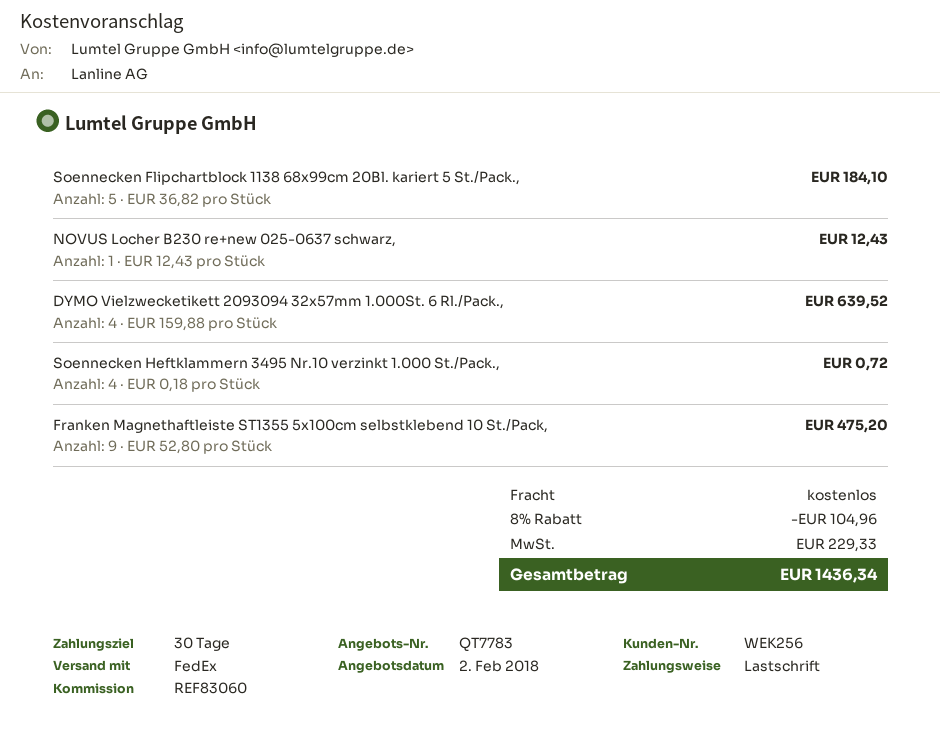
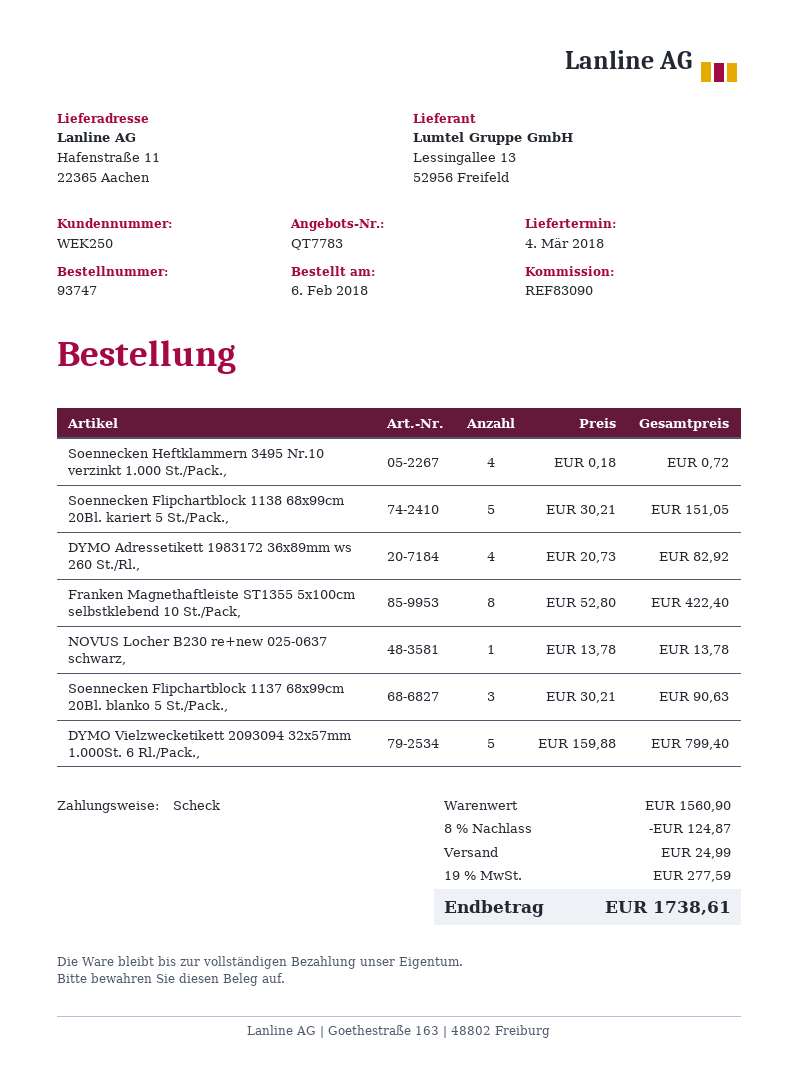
customer number: WEK256 -> WEK250
reference: REF83060 -> REF83090
payment method: direct debit -> cheque
Soennecken Flipchartblock 1138 68x99cm 20Bl. kariert 5 St./Pack.,: 5 x 36.82 = 184.10 -> 5 x 30.21 = 151.05
NOVUS Locher B230 re+new 025-0637 schwarz,: 1 x 12.43 = 12.43 -> 1 x 13.78 = 13.78
DYMO Vielzwecketikett 2093094 32x57mm 1.000St. 6 Rl./Pack.,: 4 x 159.88 = 639.52 -> 5 x 159.88 = 799.40
Franken Magnethaftleiste ST1355 5x100cm selbstklebend 10 St./Pack,: 9 x 52.80 = 475.20 -> 8 x 52.80 = 422.40
DYMO Adressetikett 1983172 36x89mm ws 260 St./Rl.,: none -> 4 x 20.73 = 82.92
Soennecken Flipchartblock 1137 68x99cm 20Bl. blanko 5 St./Pack.,: none -> 3 x 30.21 = 90.63
discount: 8% = 104.96 -> 8% = 124.87
shipping: 0.00 -> 24.99
tax: 229.33 -> 277.59
total: 1436.34 -> 1738.61

